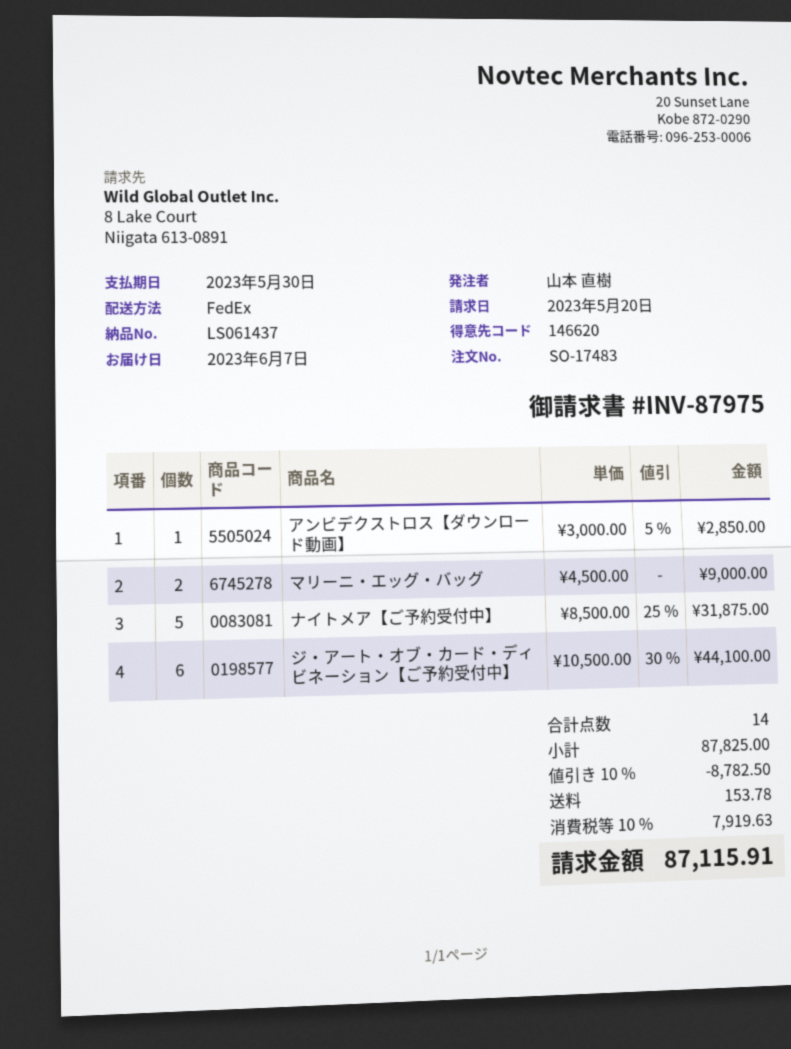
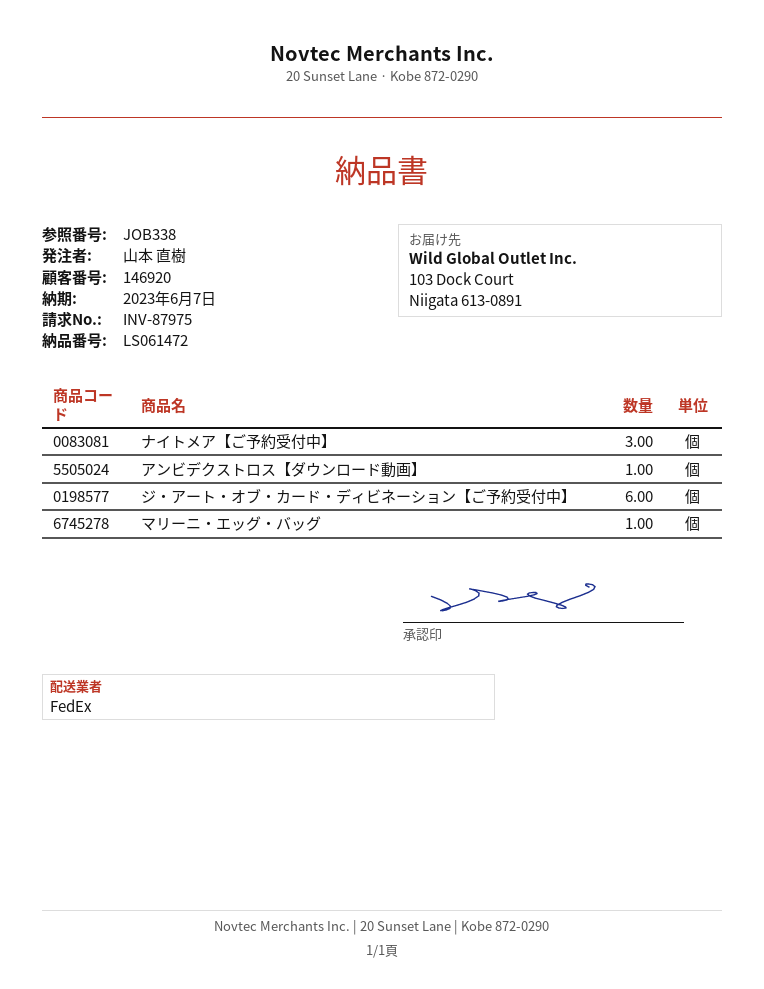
delivery note number: LS061437 -> LS061472
customer number: 146620 -> 146920
マリーニ・エッグ・バッグ: 2 -> 1
ナイトメア【ご予約受付中】: 5 -> 3

